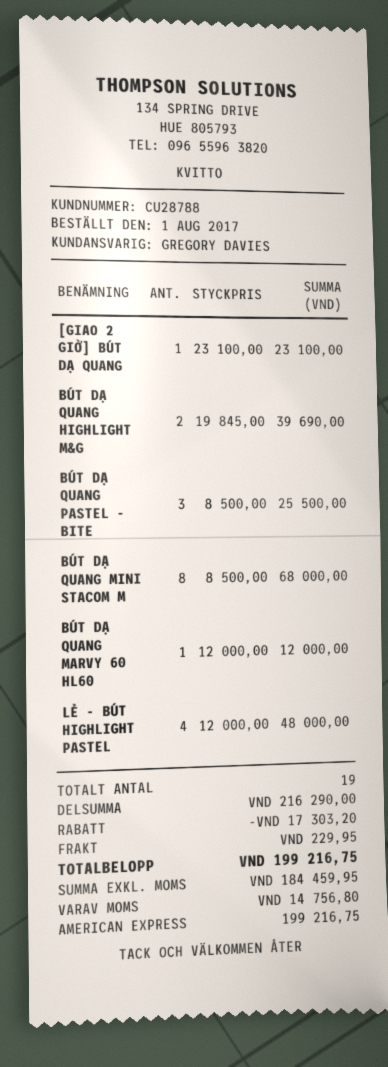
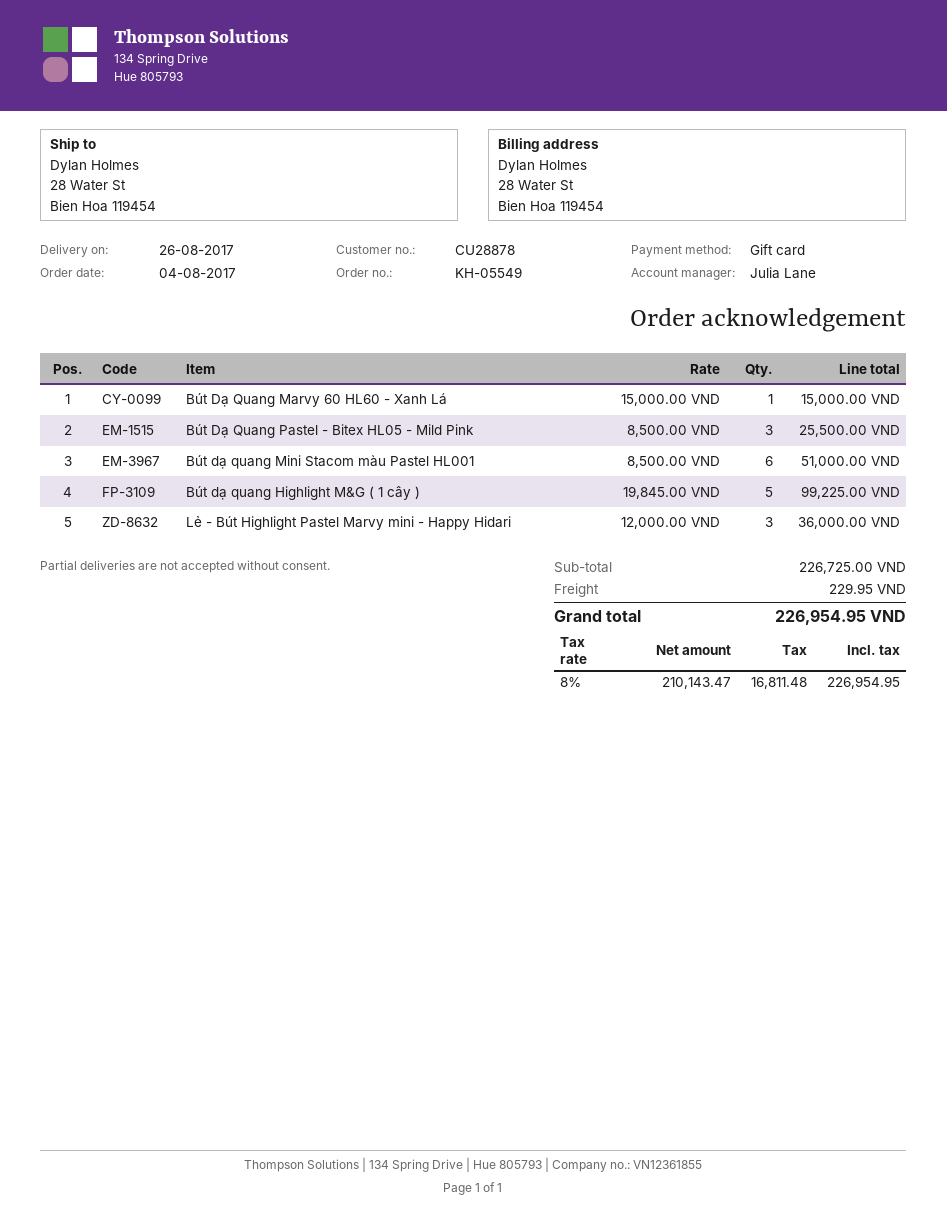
order date: 2017-08-01 -> 2017-08-04
customer number: CU28788 -> CU28878
sales rep: GREGORY DAVIES -> Julia Lane
payment method: American Express -> gift card
[GIAO 2 GIỜ] BÚT DẠ QUANG: 1 x 23100.00 = 23100.00 -> none
BÚT DẠ QUANG HIGHLIGHT M&G: 2 x 19845.00 = 39690.00 -> 5 x 19845.00 = 99225.00
BÚT DẠ QUANG MINI STACOM M: 8 x 8500.00 = 68000.00 -> 6 x 8500.00 = 51000.00
BÚT DẠ QUANG MARVY 60 HL60: 1 x 12000.00 = 12000.00 -> 1 x 15000.00 = 15000.00
LẺ - BÚT HIGHLIGHT PASTEL: 4 x 12000.00 = 48000.00 -> 3 x 12000.00 = 36000.00
subtotal: 216290.00 -> 226725.00
discount: 17303.20 -> none
net: 184459.95 -> 210143.47
tax: 14756.80 -> 16811.48
total: 199216.75 -> 226954.95

